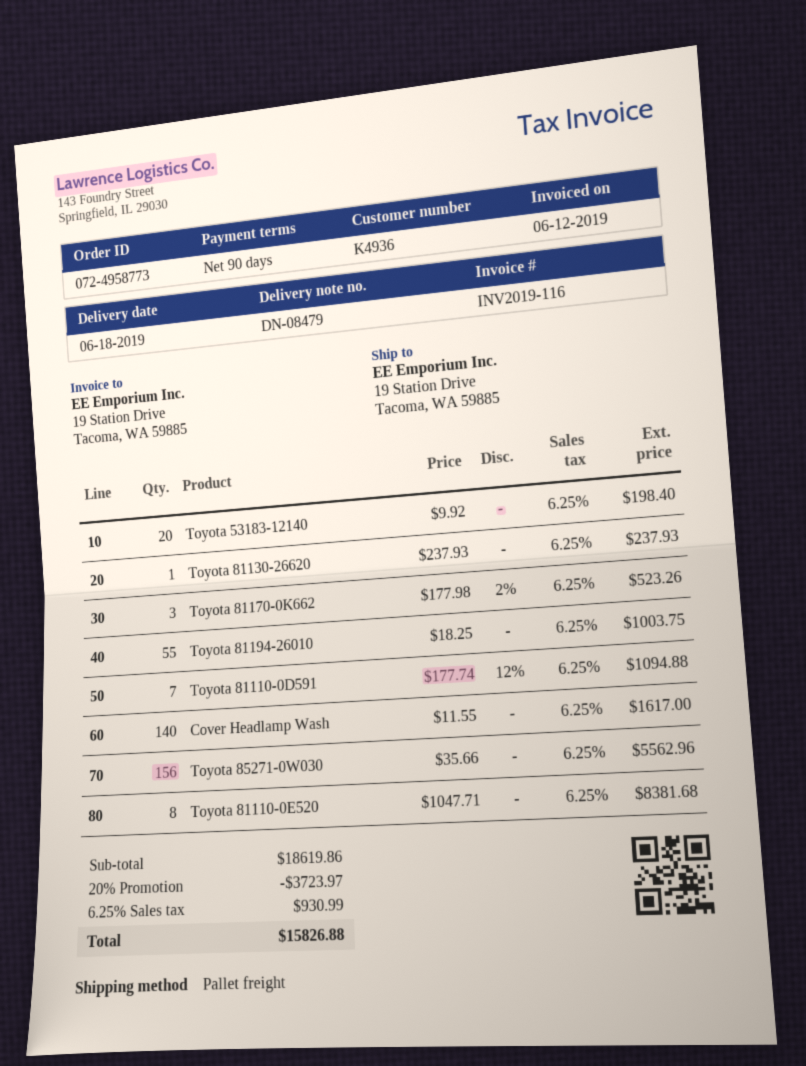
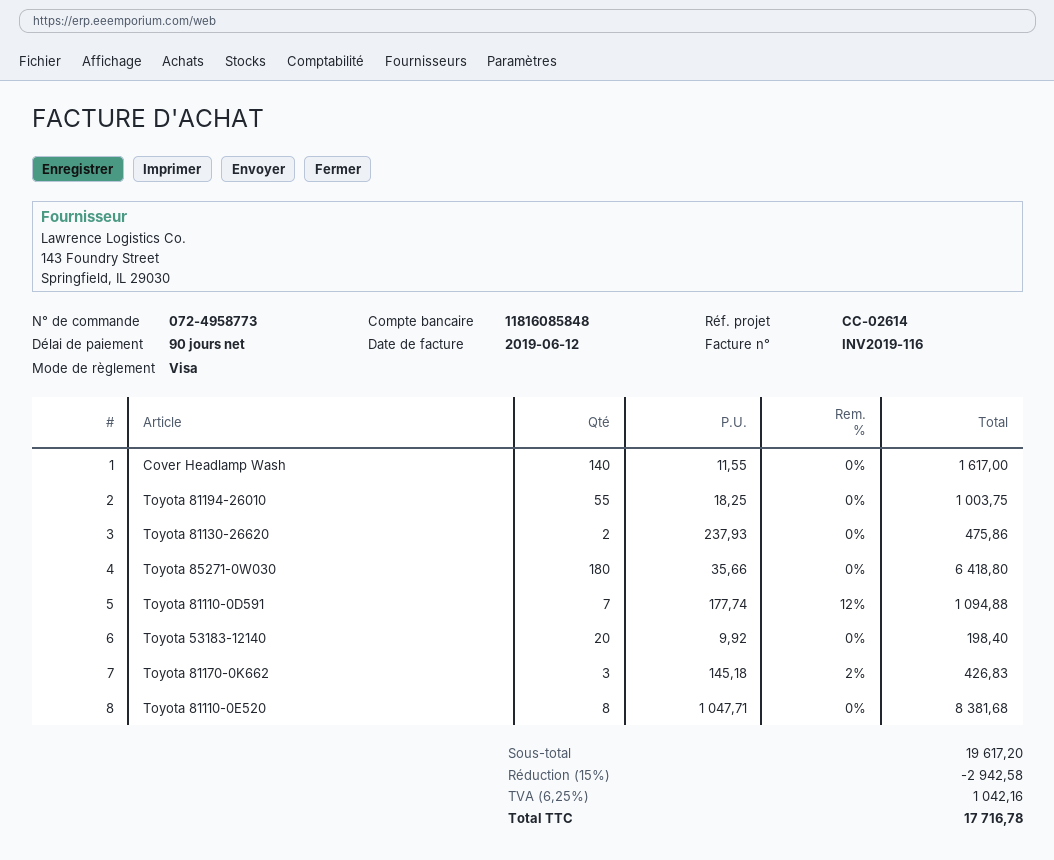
Toyota 81130-26620: 1 x 237.93 = 237.93 -> 2 x 237.93 = 475.86
Toyota 81170-0K662: 3 x 177.98 - 2% = 523.26 -> 3 x 145.18 - 2% = 426.83
Toyota 85271-0W030: 156 x 35.66 = 5562.96 -> 180 x 35.66 = 6418.80
subtotal: 18619.86 -> 19617.20
discount: 20% = 3723.97 -> 15% = 2942.58
tax: 6.25% = 930.99 -> 6.25% = 1042.16
total: 15826.88 -> 17716.78

